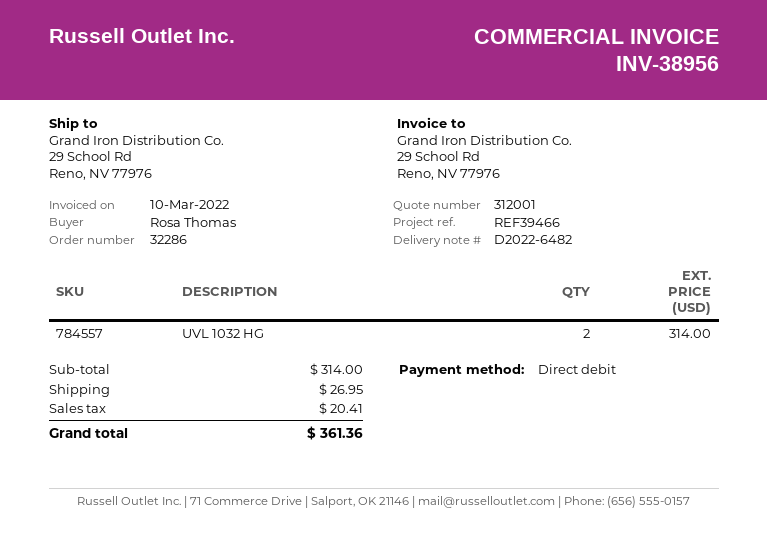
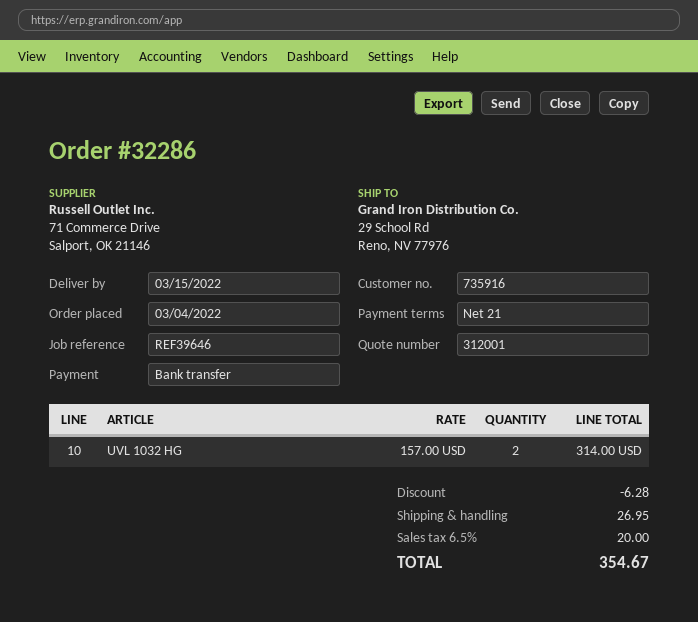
reference: REF39466 -> REF39646
payment method: direct debit -> bank transfer
discount: none -> 6.28
tax: 20.41 -> 20.00
total: 361.36 -> 354.67

